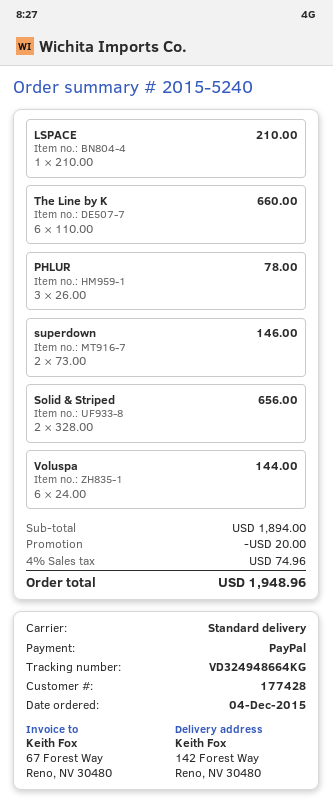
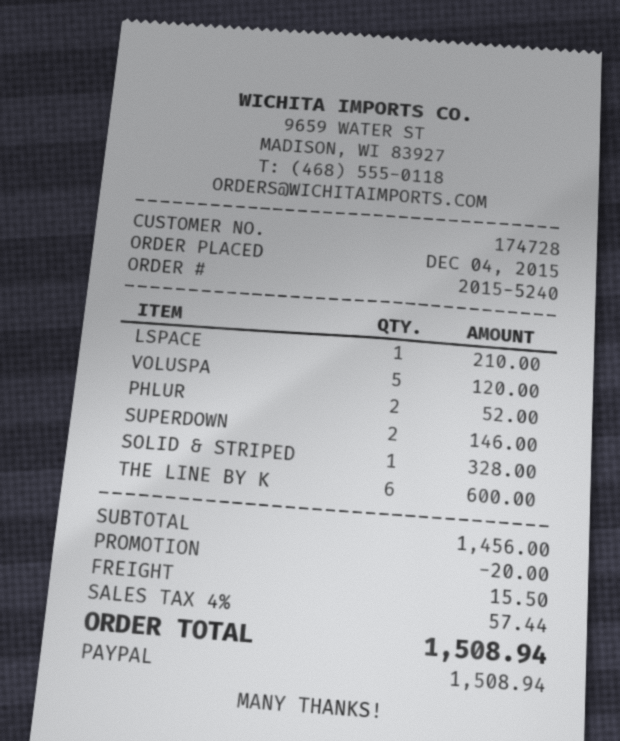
customer number: 177428 -> 174728
The Line by K: 6 for 660.00 -> 6 for 600.00
PHLUR: 3 for 78.00 -> 2 for 52.00
Solid & Striped: 2 for 656.00 -> 1 for 328.00
Voluspa: 6 for 144.00 -> 5 for 120.00
subtotal: 1894.00 -> 1456.00
shipping: none -> 15.50
tax: 4% = 74.96 -> 4% = 57.44
total: 1948.96 -> 1508.94

